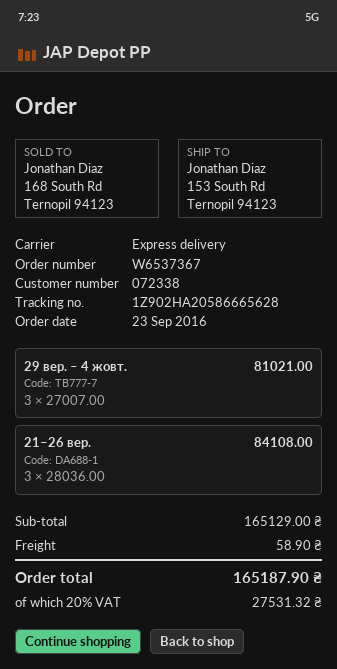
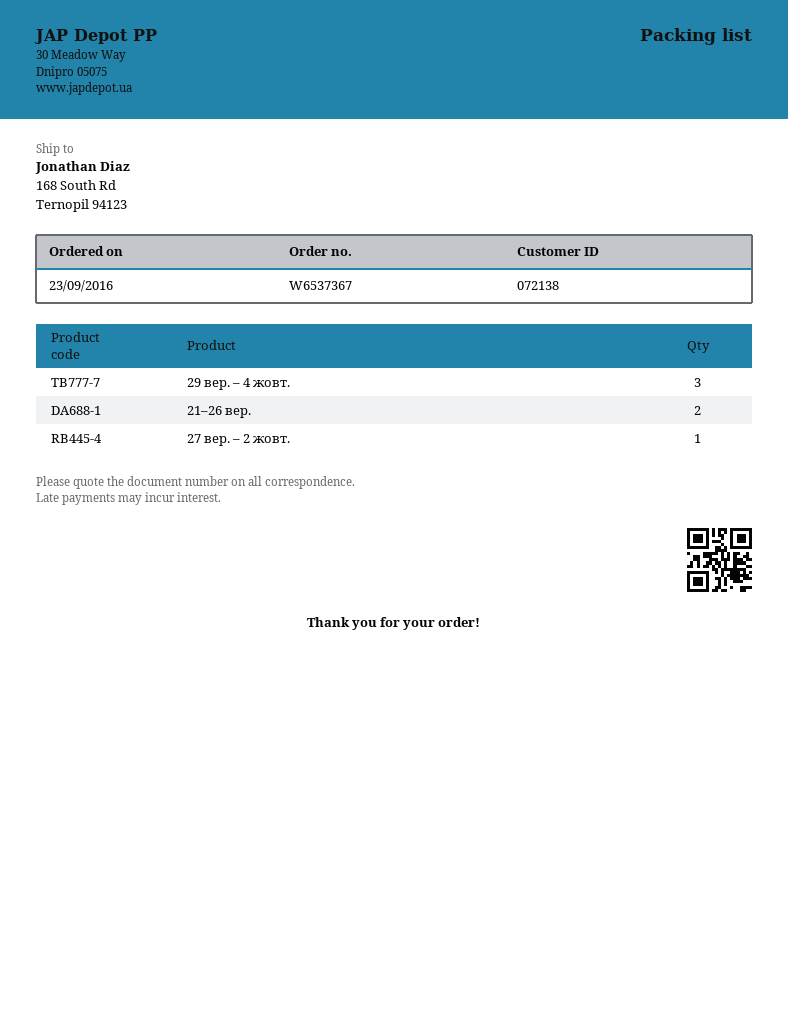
customer number: 072338 -> 072138
ship to: 153 South Rd, Ternopil 94123 -> 168 South Rd, Ternopil 94123
21–26 вер.: 3 -> 2
27 вер. – 2 жовт.: none -> 1

